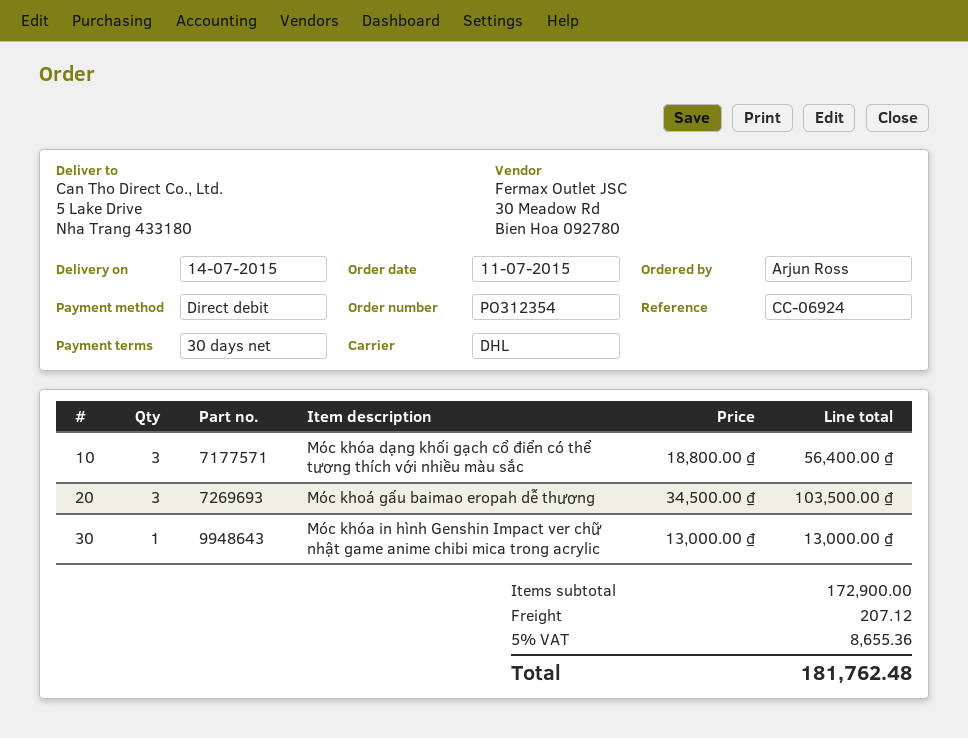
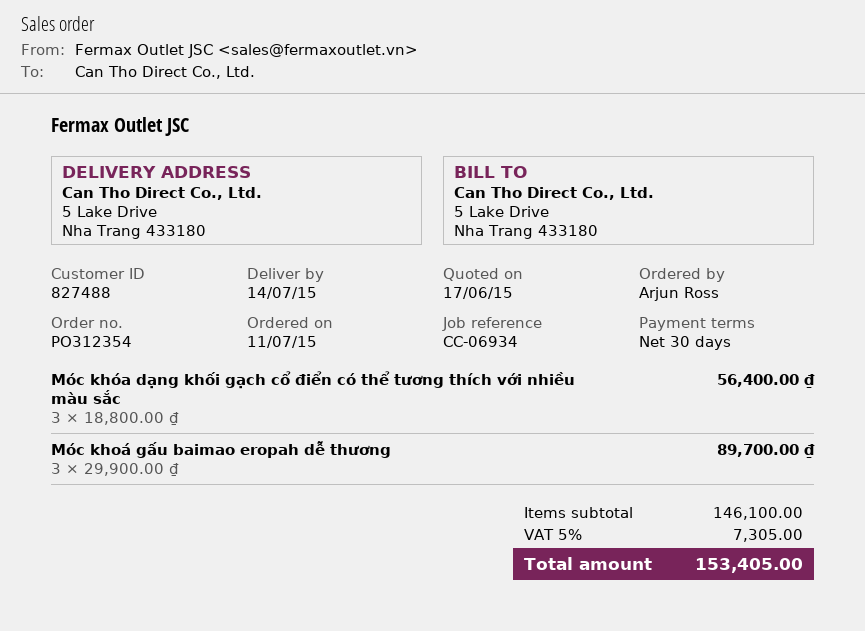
reference: CC-06924 -> CC-06934
Móc khoá gấu baimao eropah dễ thương: 3 x 34500.00 = 103500.00 -> 3 x 29900.00 = 89700.00
Móc khóa in hình Genshin Impact ver chữ nhật game anime chibi mica trong acrylic: 1 x 13000.00 = 13000.00 -> none
subtotal: 172900.00 -> 146100.00
shipping: 207.12 -> none
tax: 5% = 8655.36 -> 5% = 7305.00
total: 181762.48 -> 153405.00

